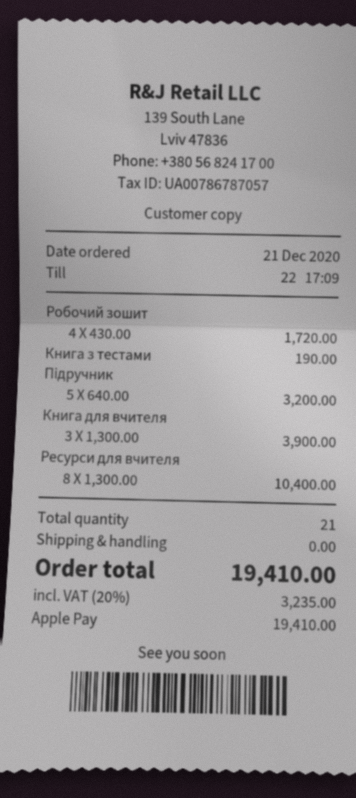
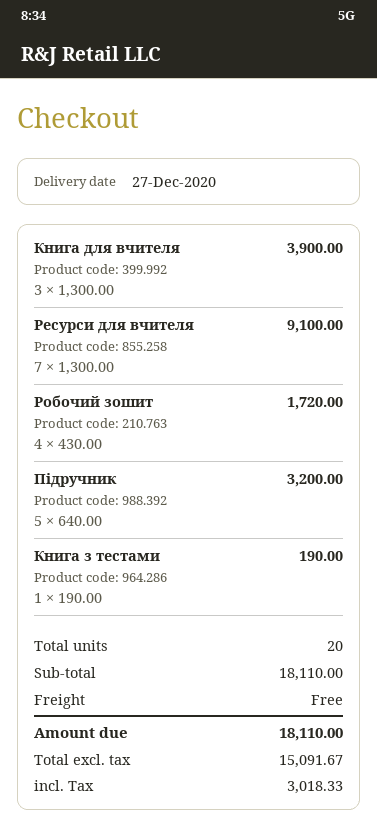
Ресурси для вчителя: 8 x 1300.00 = 10400.00 -> 7 x 1300.00 = 9100.00
total quantity: 21 -> 20
tax: 3235.00 -> 3018.33
total: 19410.00 -> 18110.00

